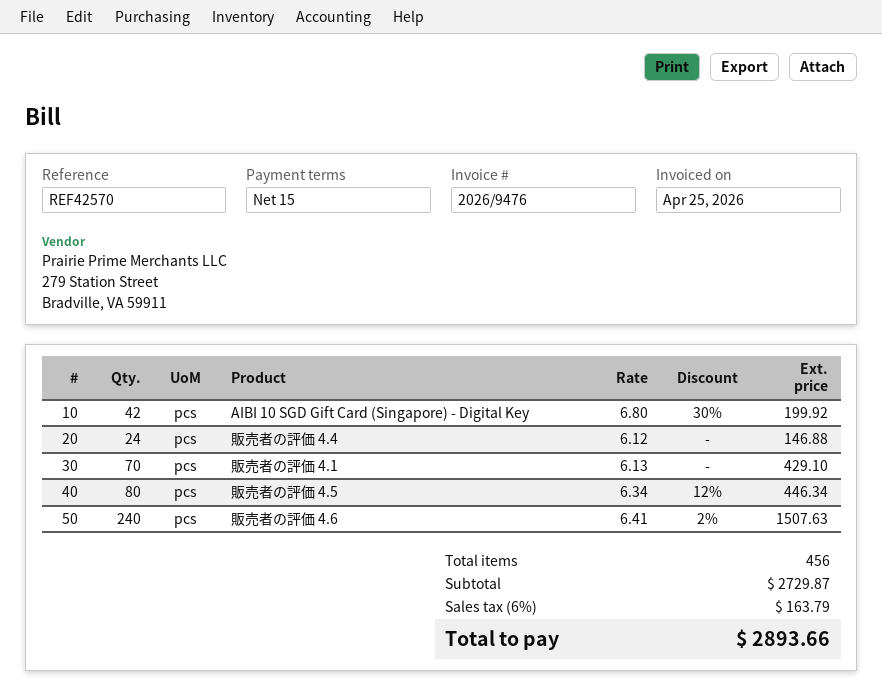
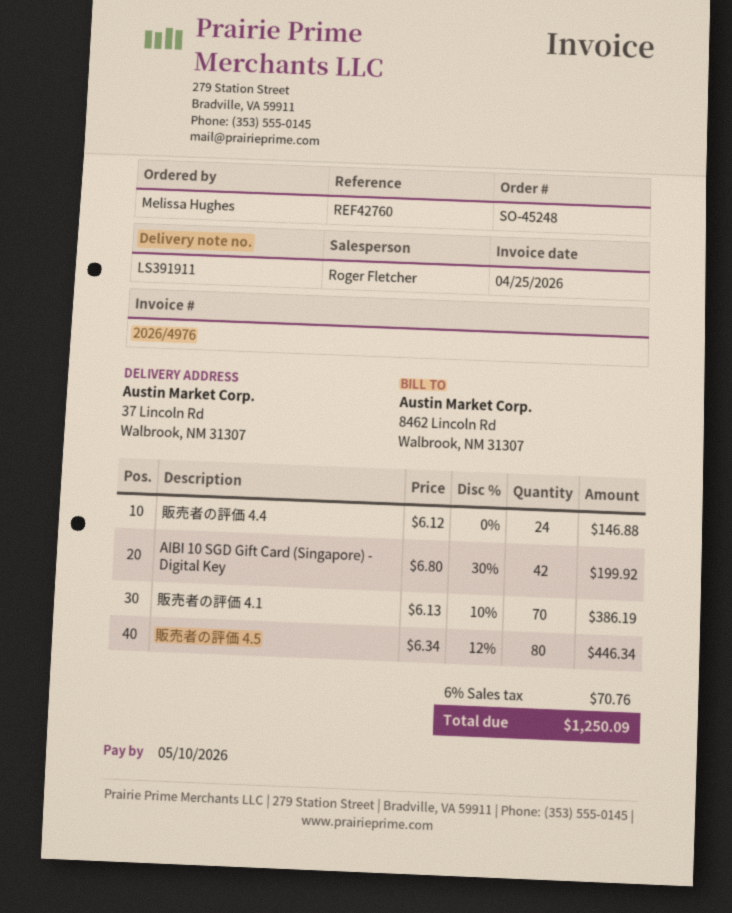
invoice number: 2026/9476 -> 2026/4976
reference: REF42570 -> REF42760
販売者の評価 4.1: 70 x 6.13 = 429.10 -> 70 x 6.13 - 10% = 386.19
販売者の評価 4.6: 240 x 6.41 - 2% = 1507.63 -> none
tax: 6% = 163.79 -> 6% = 70.76
total: 2893.66 -> 1250.09

